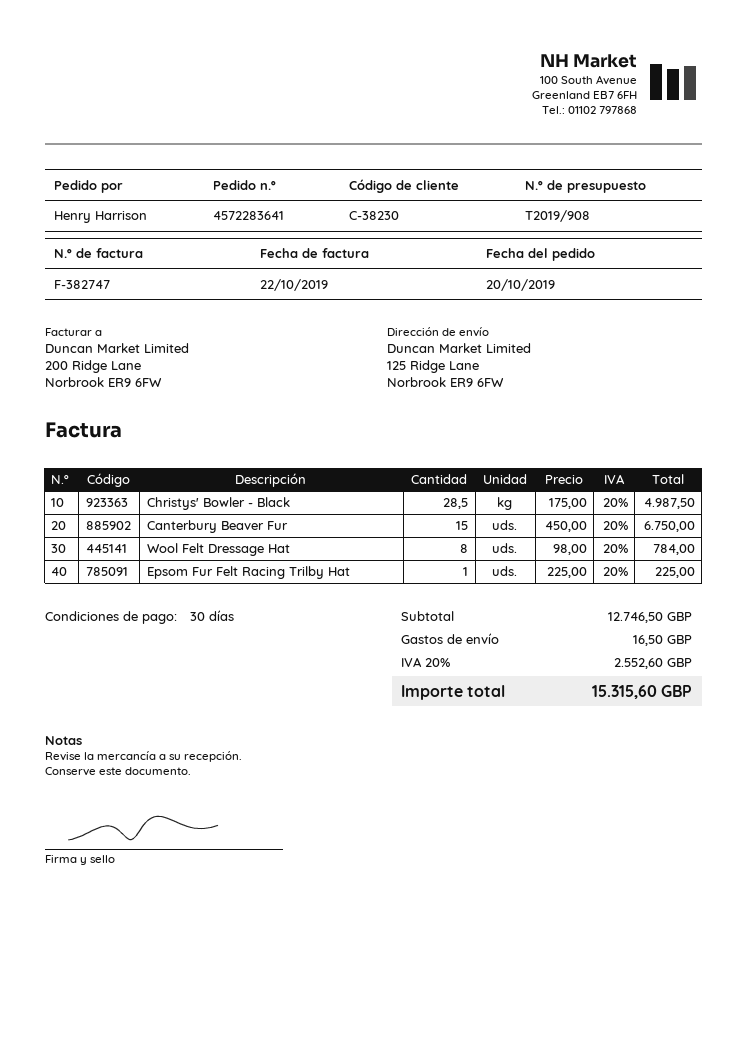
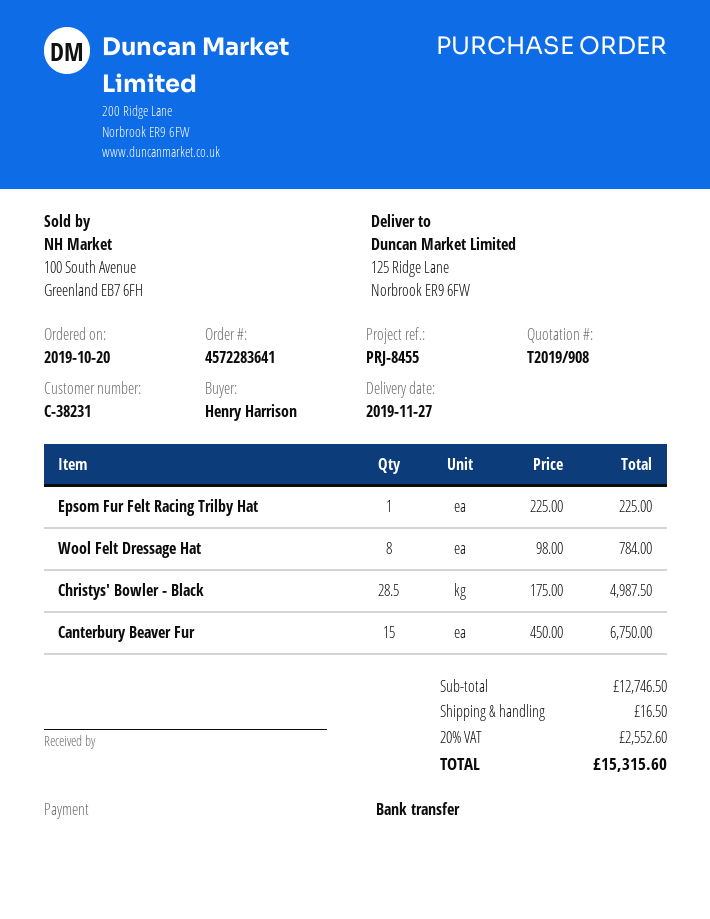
customer number: C-38230 -> C-38231

